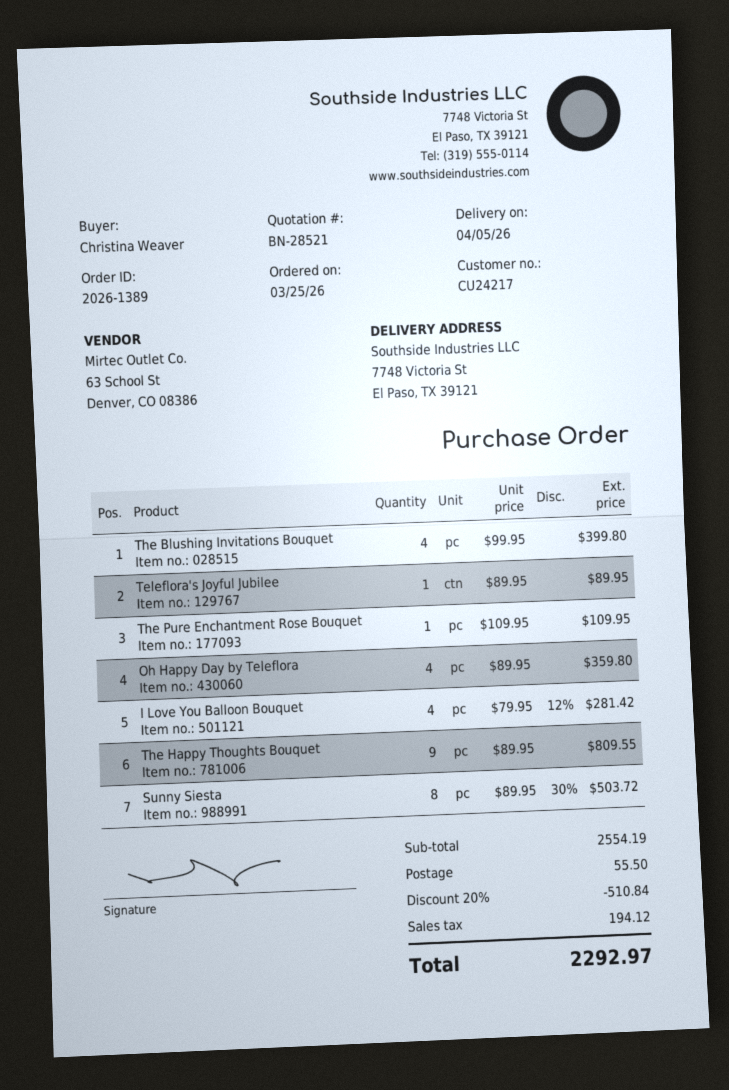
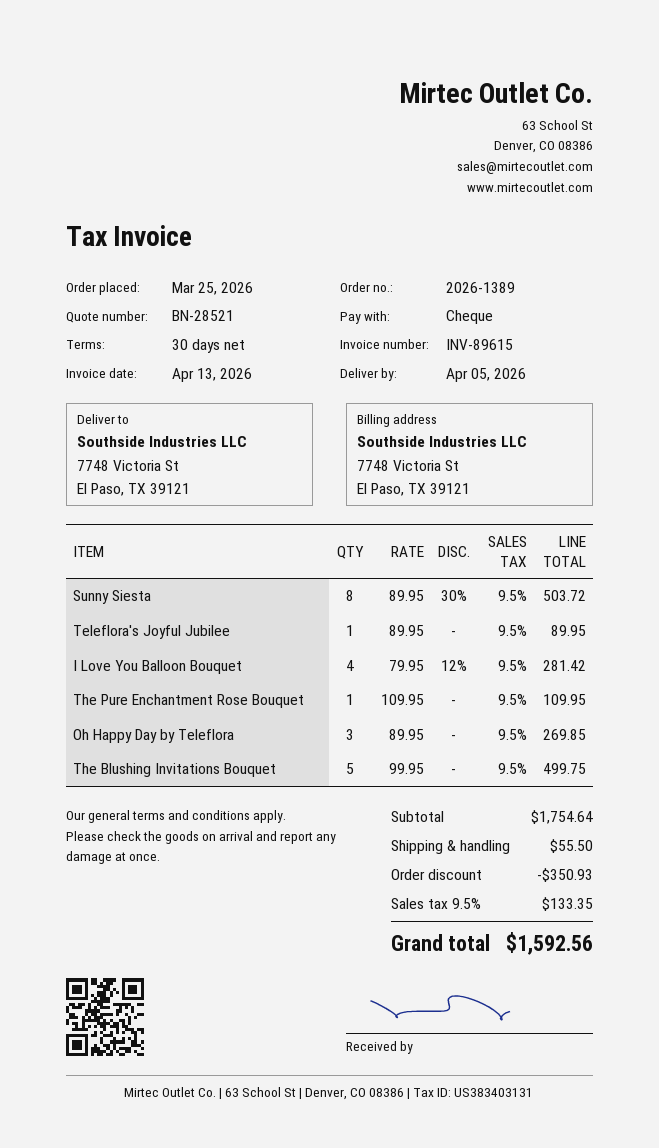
The Blushing Invitations Bouquet: 4 x 99.95 = 399.80 -> 5 x 99.95 = 499.75
Oh Happy Day by Teleflora: 4 x 89.95 = 359.80 -> 3 x 89.95 = 269.85
The Happy Thoughts Bouquet: 9 x 89.95 = 809.55 -> none
subtotal: 2554.19 -> 1754.64
discount: 510.84 -> 350.93
tax: 194.12 -> 133.35
total: 2292.97 -> 1592.56

